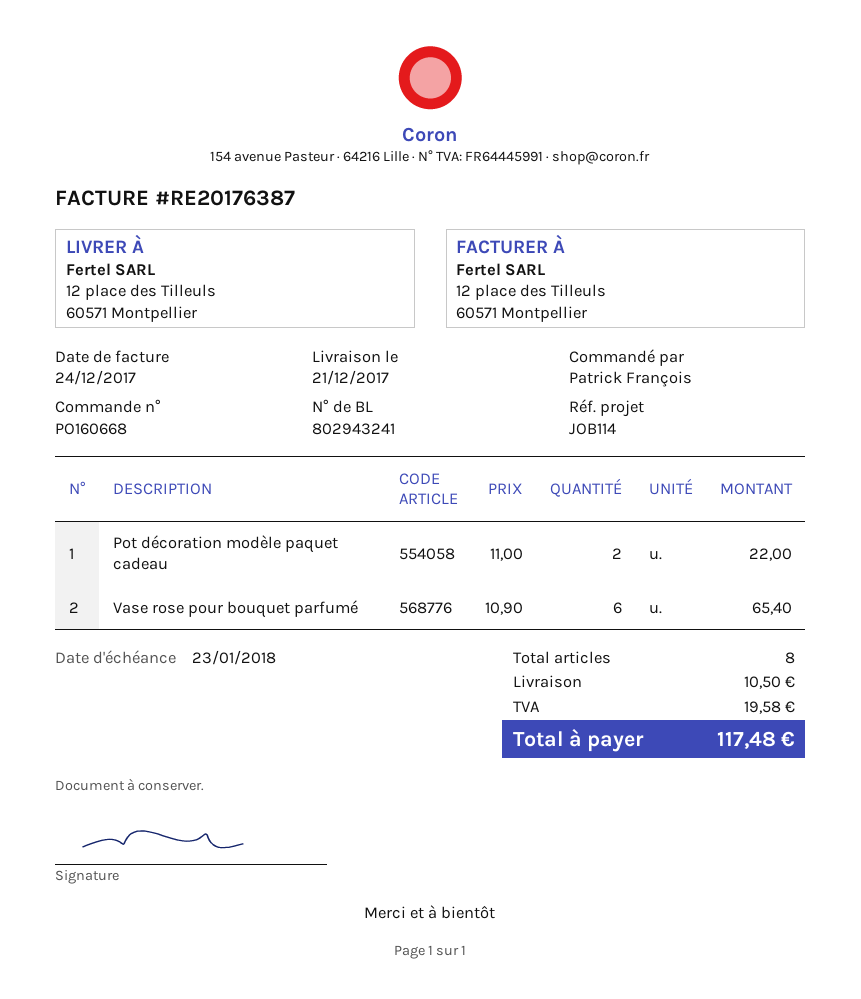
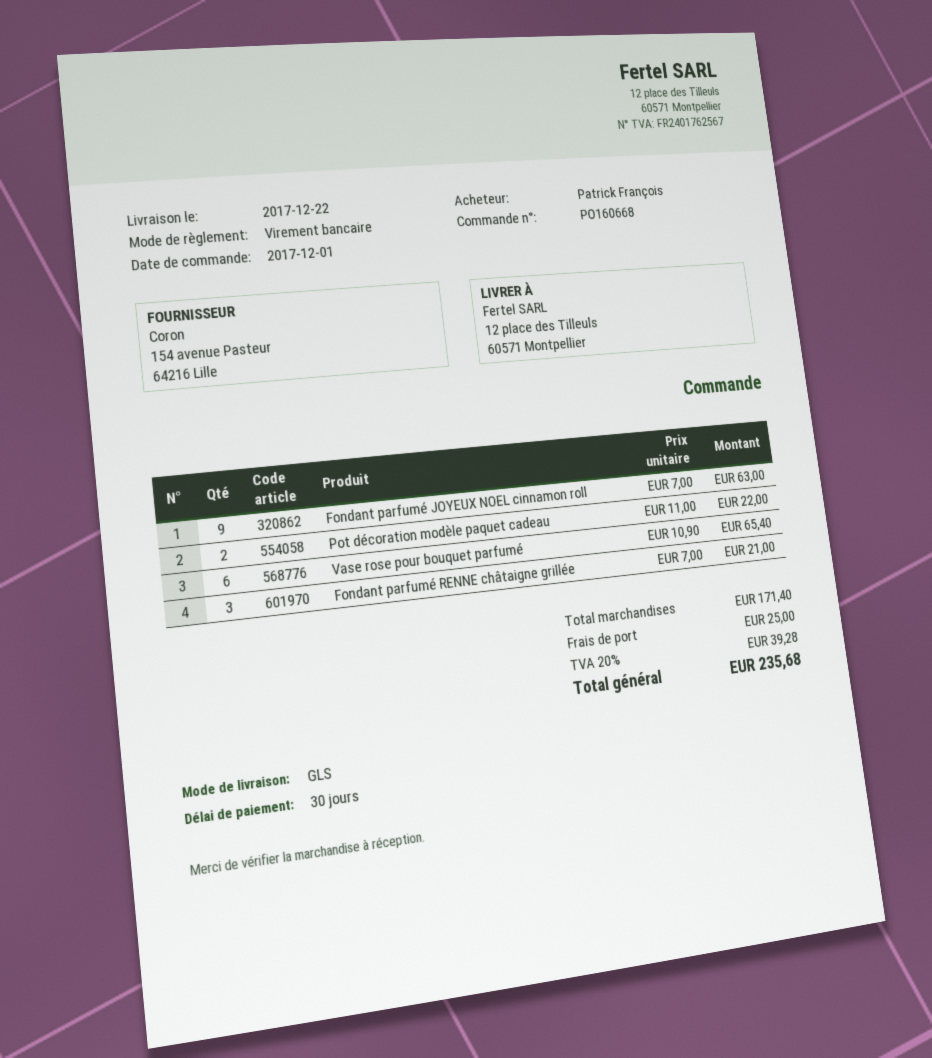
delivery date: 2017-12-21 -> 2017-12-22
Fondant parfumé JOYEUX NOEL cinnamon roll: none -> 9 x 7.00 = 63.00
Fondant parfumé RENNE châtaigne grillée: none -> 3 x 7.00 = 21.00
shipping: 10.50 -> 25.00
tax: 19.58 -> 39.28
total: 117.48 -> 235.68

